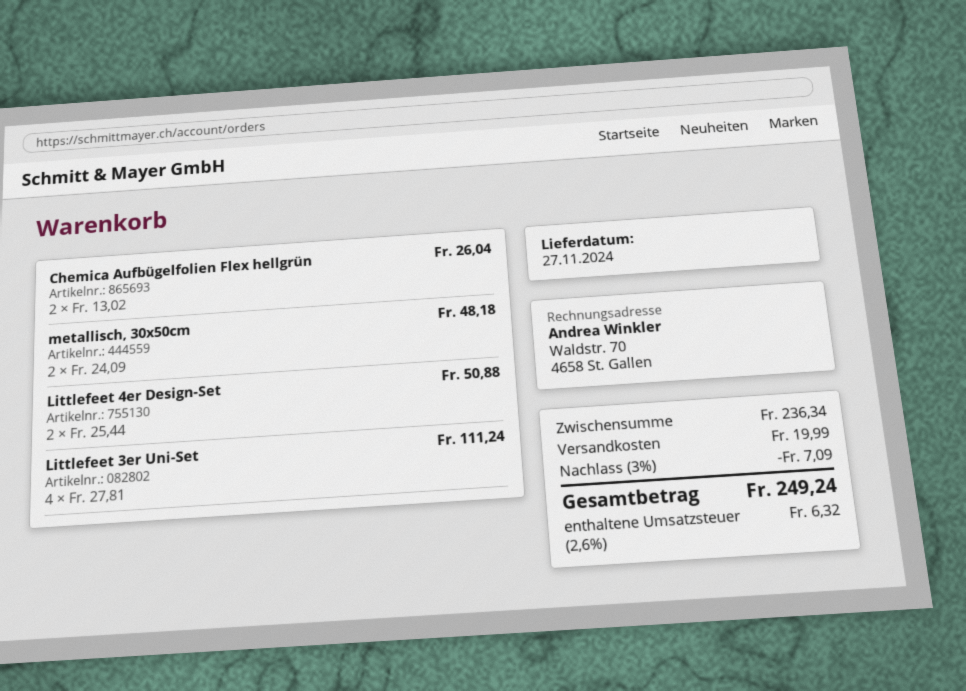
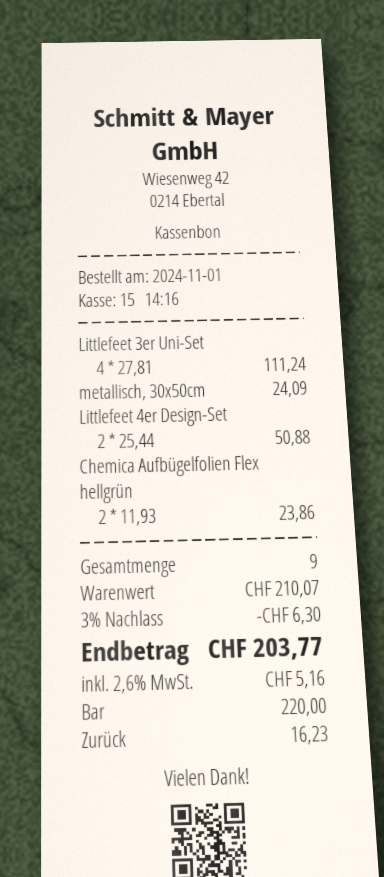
Chemica Aufbügelfolien Flex hellgrün: 2 x 13.02 = 26.04 -> 2 x 11.93 = 23.86
metallisch, 30x50cm: 2 x 24.09 = 48.18 -> 1 x 24.09 = 24.09
subtotal: 236.34 -> 210.07
discount: 3% = 7.09 -> 3% = 6.30
shipping: 19.99 -> none
tax: 2.6% = 6.32 -> 2.6% = 5.16
total: 249.24 -> 203.77

